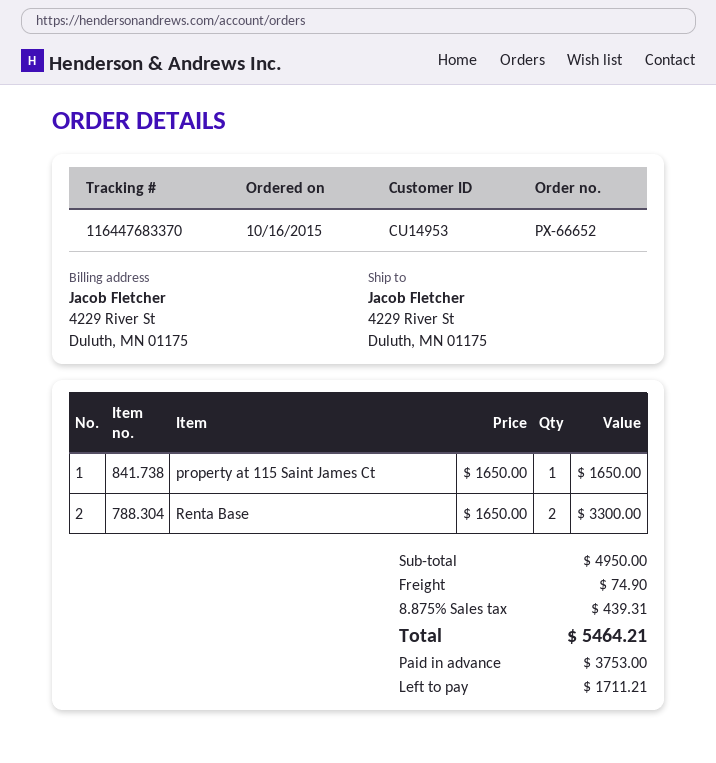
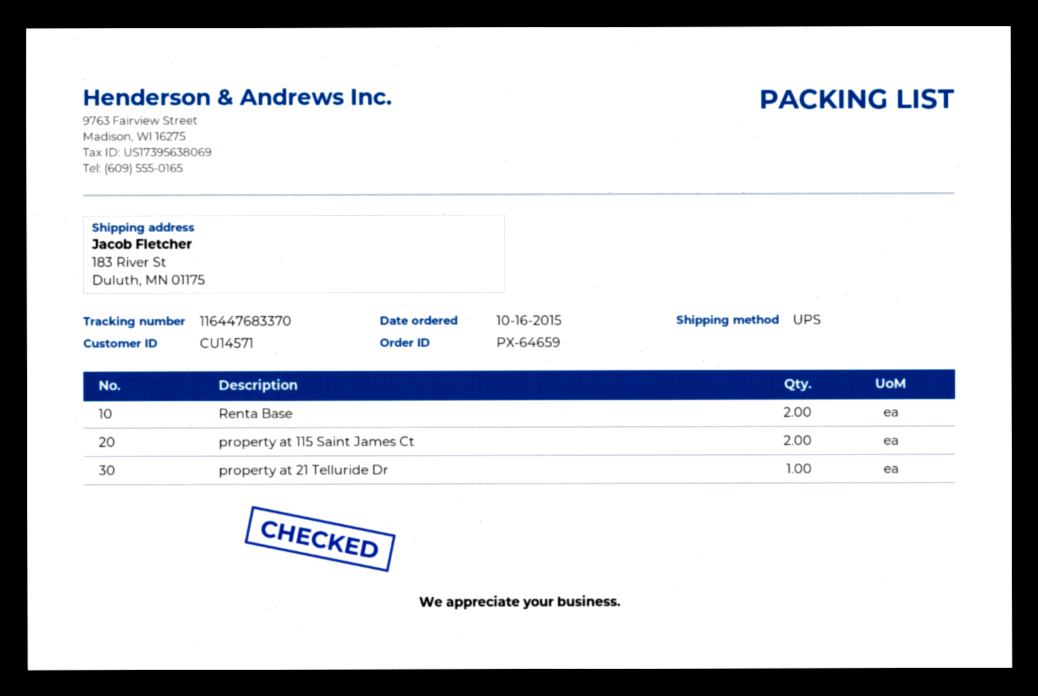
order number: PX-66652 -> PX-64659
customer number: CU14953 -> CU14571
ship to: 4229 River St, Duluth, MN 01175 -> 183 River St, Duluth, MN 01175
property at 115 Saint James Ct: 1 -> 2
property at 21 Telluride Dr: none -> 1

